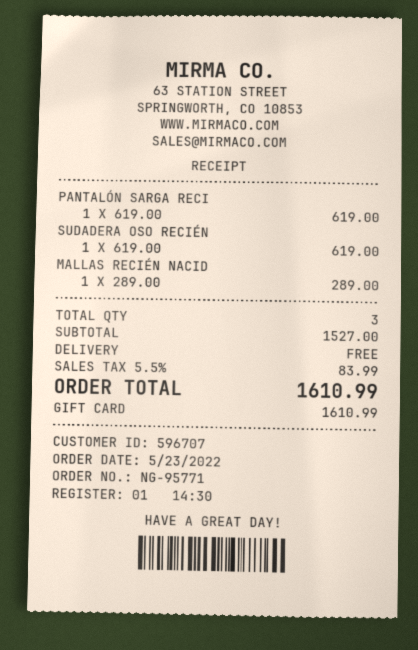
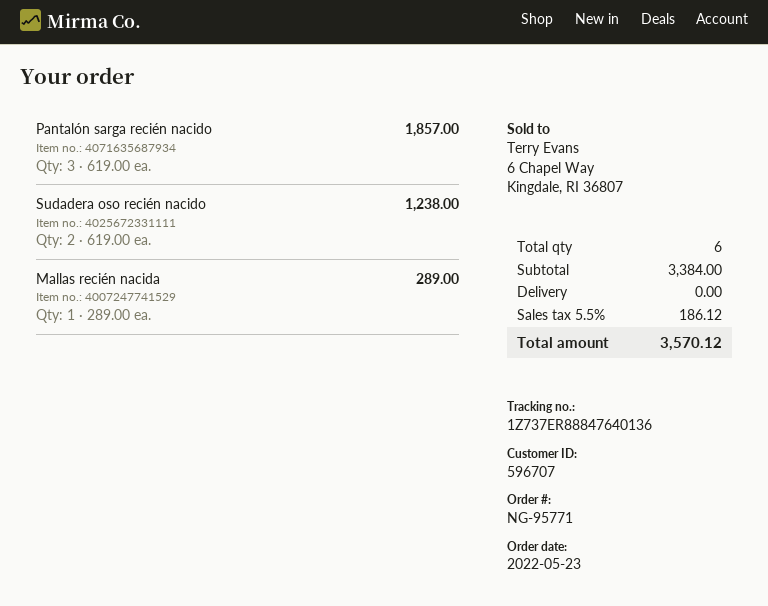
PANTALÓN SARGA RECI: 1 x 619.00 = 619.00 -> 3 x 619.00 = 1857.00
SUDADERA OSO RECIÉN: 1 x 619.00 = 619.00 -> 2 x 619.00 = 1238.00
total quantity: 3 -> 6
subtotal: 1527.00 -> 3384.00
tax: 5.5% = 83.99 -> 5.5% = 186.12
total: 1610.99 -> 3570.12

